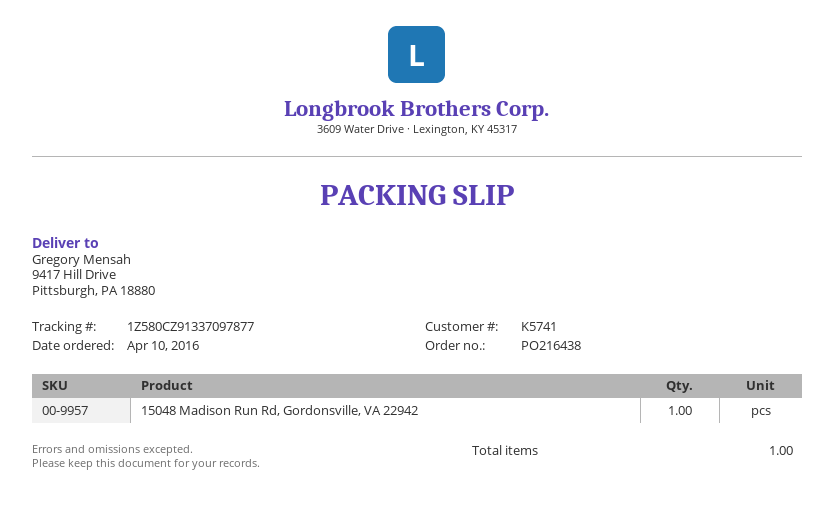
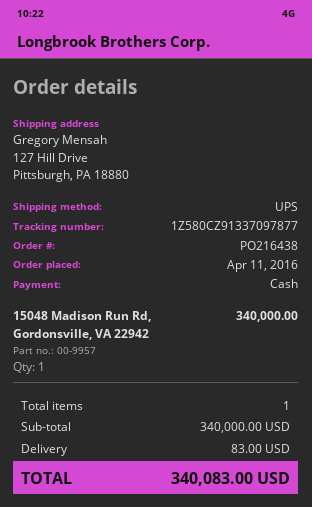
order date: 2016-04-10 -> 2016-04-11
ship to: 9417 Hill Drive, Pittsburgh, PA 18880 -> 127 Hill Drive, Pittsburgh, PA 18880

